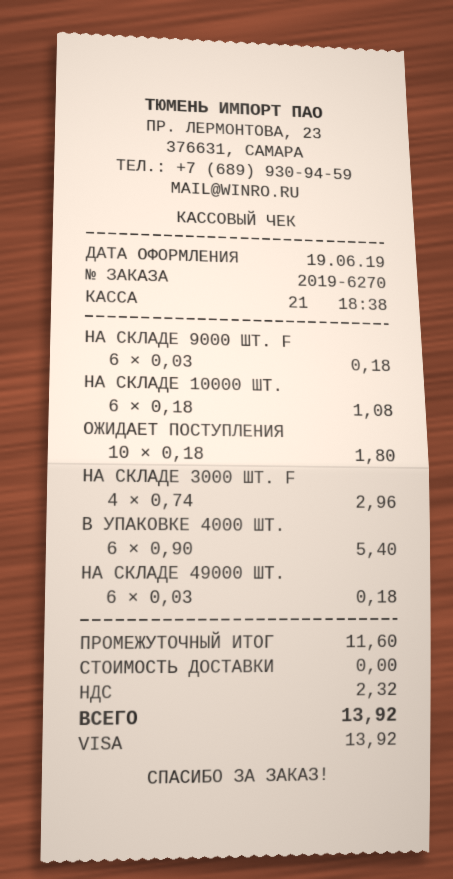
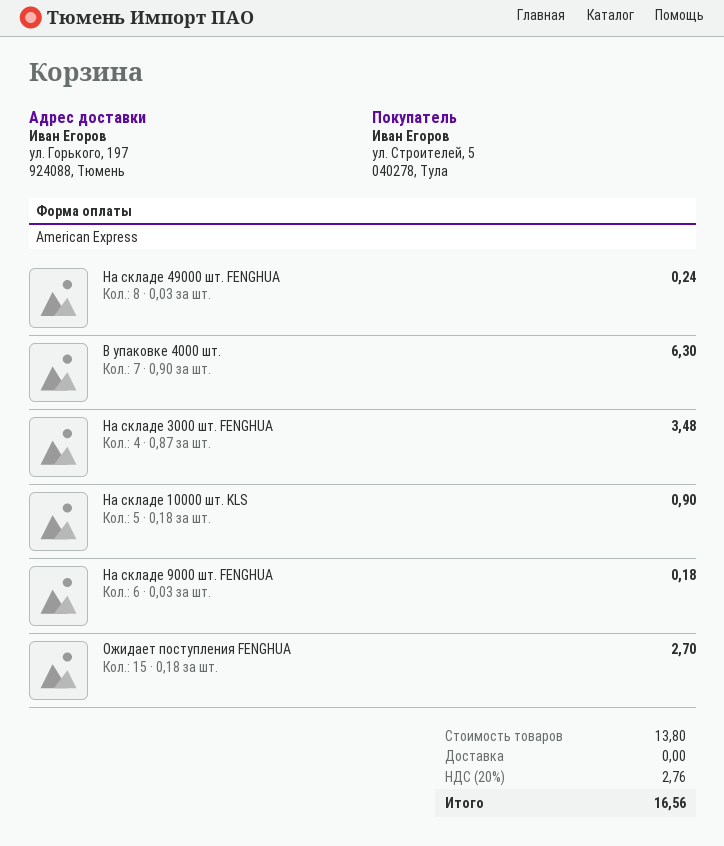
payment method: Visa -> American Express
НА СКЛАДЕ 10000 ШТ.: 6 x 0.18 = 1.08 -> 5 x 0.18 = 0.90
ОЖИДАЕТ ПОСТУПЛЕНИЯ: 10 x 0.18 = 1.80 -> 15 x 0.18 = 2.70
НА СКЛАДЕ 3000 ШТ. F: 4 x 0.74 = 2.96 -> 4 x 0.87 = 3.48
В УПАКОВКЕ 4000 ШТ.: 6 x 0.90 = 5.40 -> 7 x 0.90 = 6.30
НА СКЛАДЕ 49000 ШТ.: 6 x 0.03 = 0.18 -> 8 x 0.03 = 0.24
subtotal: 11.60 -> 13.80
tax: 2.32 -> 2.76
total: 13.92 -> 16.56

